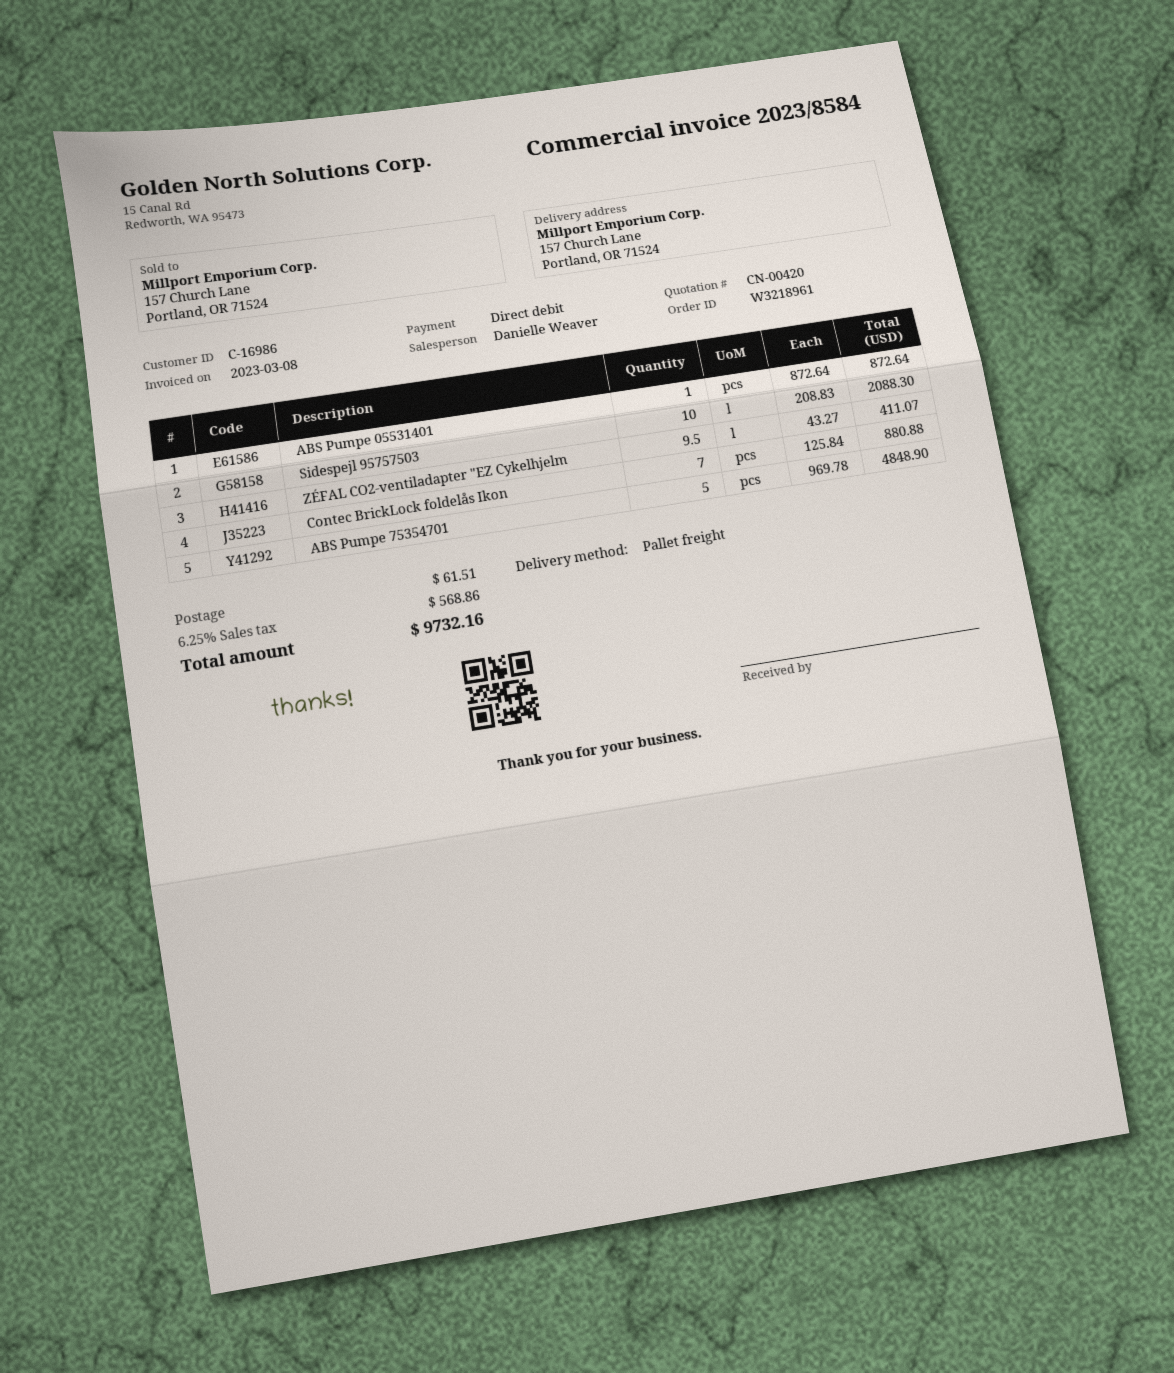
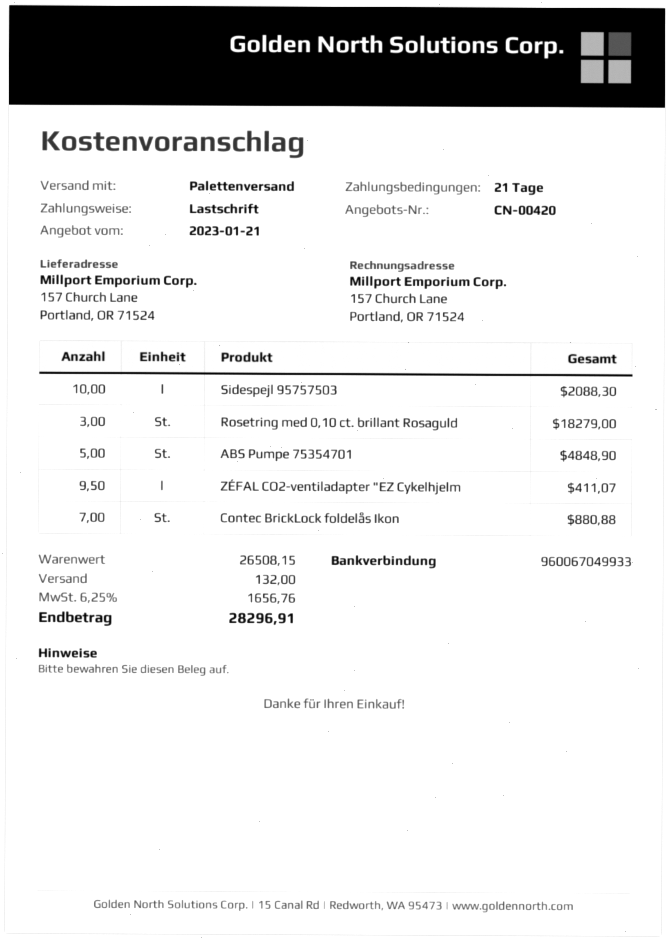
ABS Pumpe 05531401: 1 for 872.64 -> none
Rosetring med 0,10 ct. brillant Rosaguld: none -> 3 for 18279.00
shipping: 61.51 -> 132.00
tax: 6.25% = 568.86 -> 6.25% = 1656.76
total: 9732.16 -> 28296.91

